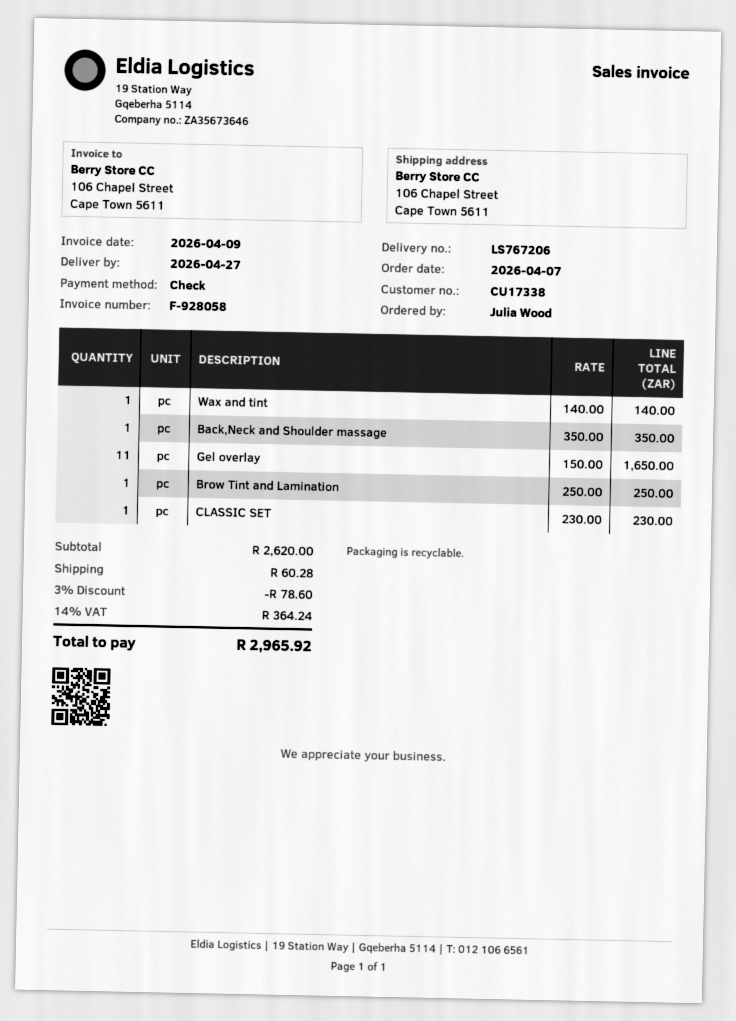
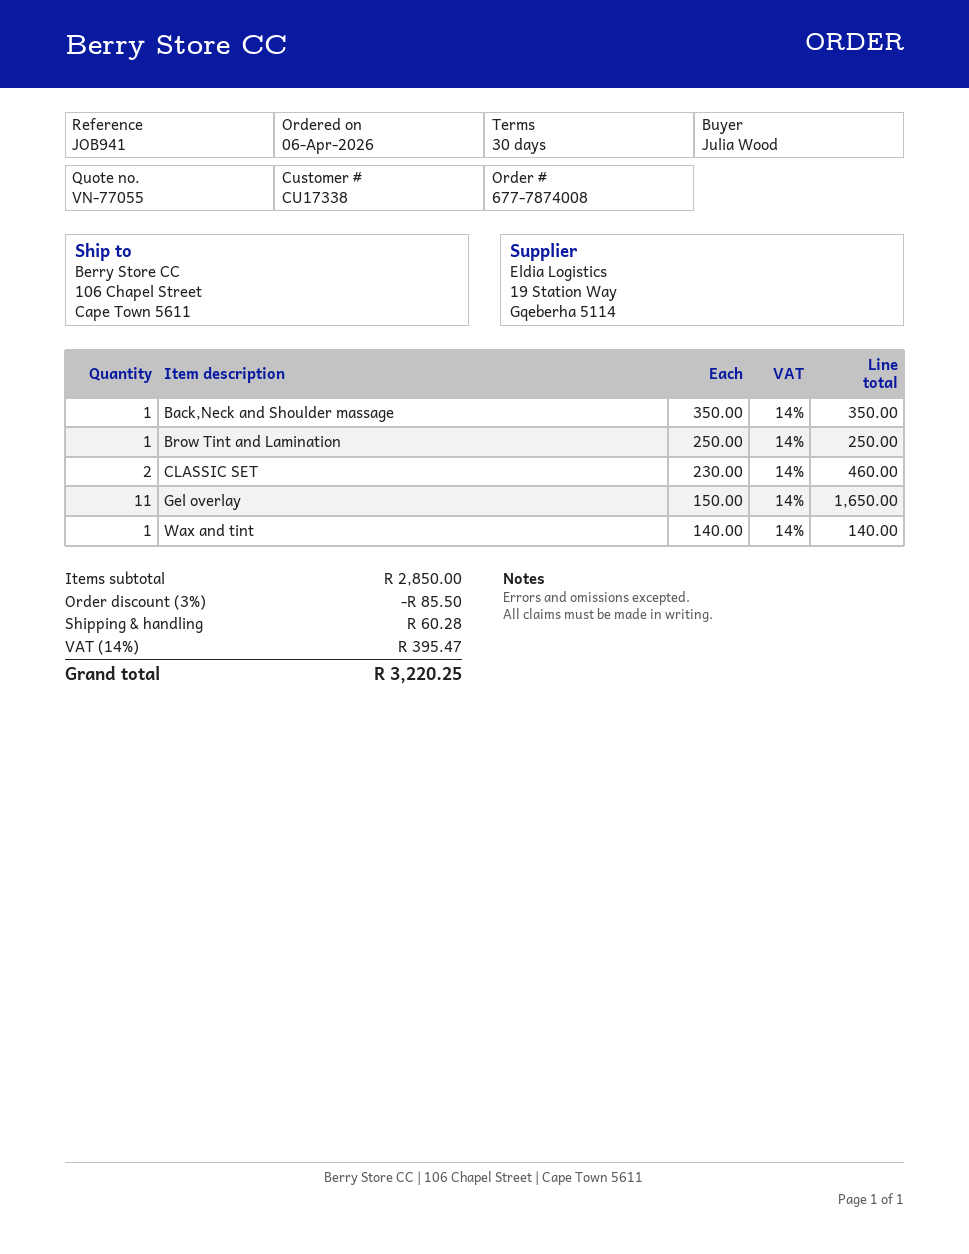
order date: 2026-04-07 -> 2026-04-06
CLASSIC SET: 1 x 230.00 = 230.00 -> 2 x 230.00 = 460.00
subtotal: 2620.00 -> 2850.00
discount: 3% = 78.60 -> 3% = 85.50
tax: 14% = 364.24 -> 14% = 395.47
total: 2965.92 -> 3220.25

